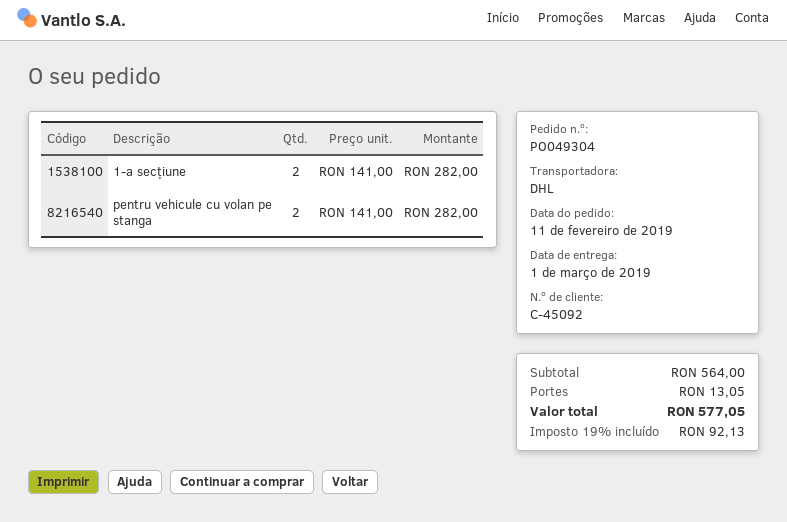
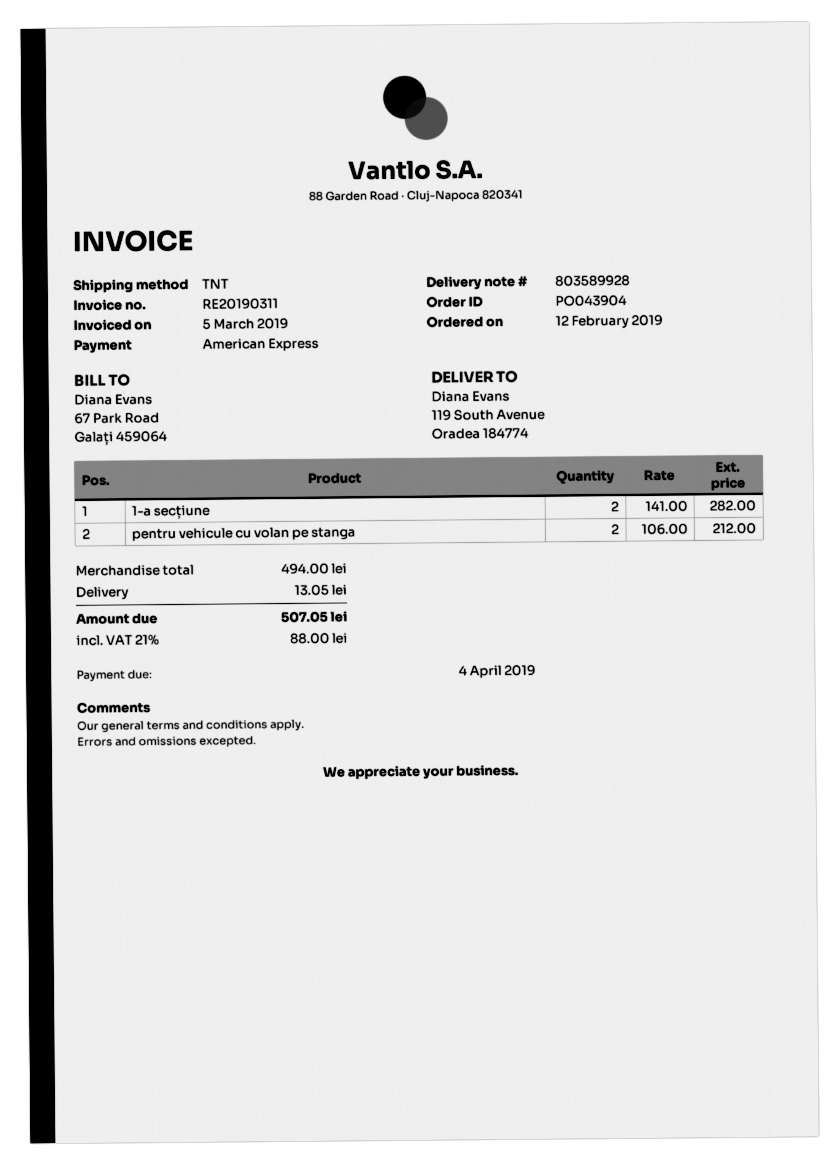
order number: PO049304 -> PO043904
order date: 2019-02-11 -> 2019-02-12
shipping method: DHL -> TNT
pentru vehicule cu volan pe stanga: 2 x 141.00 = 282.00 -> 2 x 106.00 = 212.00
subtotal: 564.00 -> 494.00
tax: 19% = 92.13 -> 21% = 88.00
total: 577.05 -> 507.05

